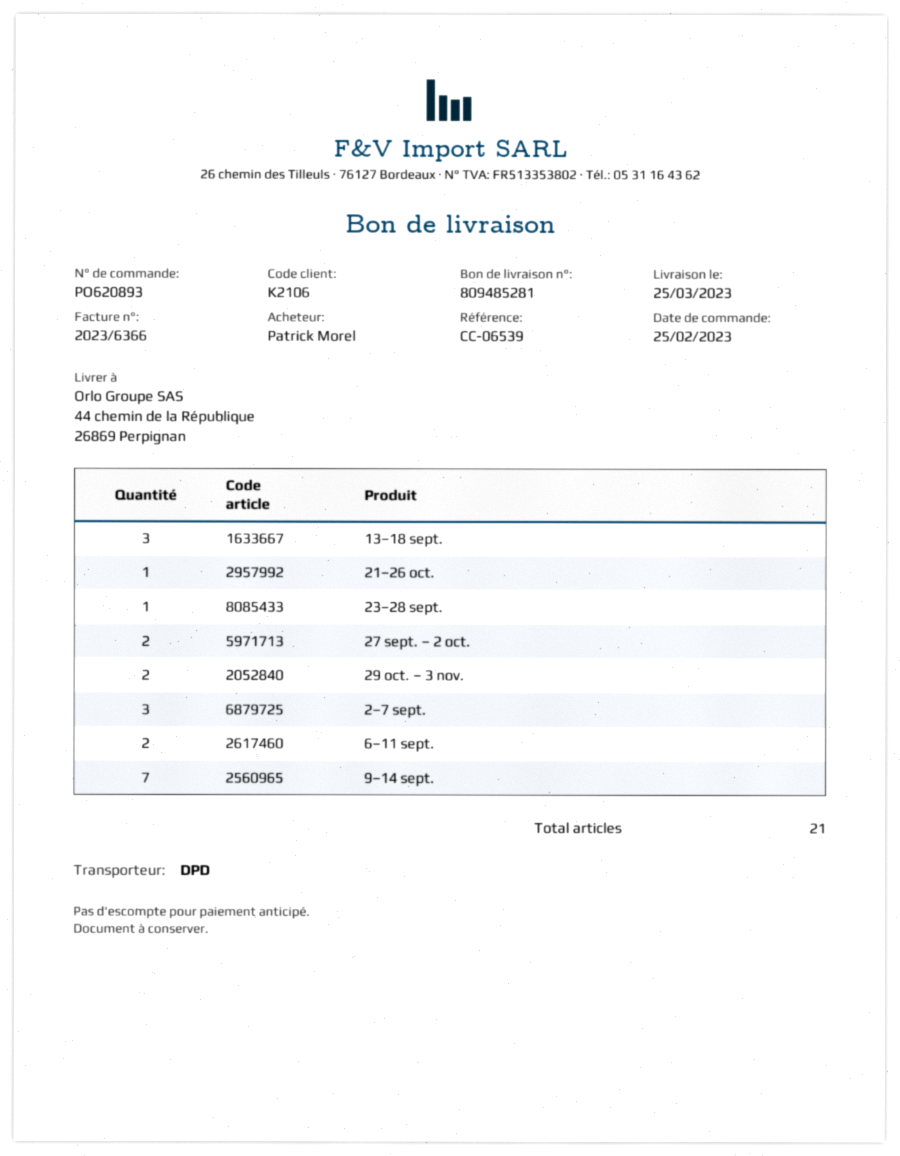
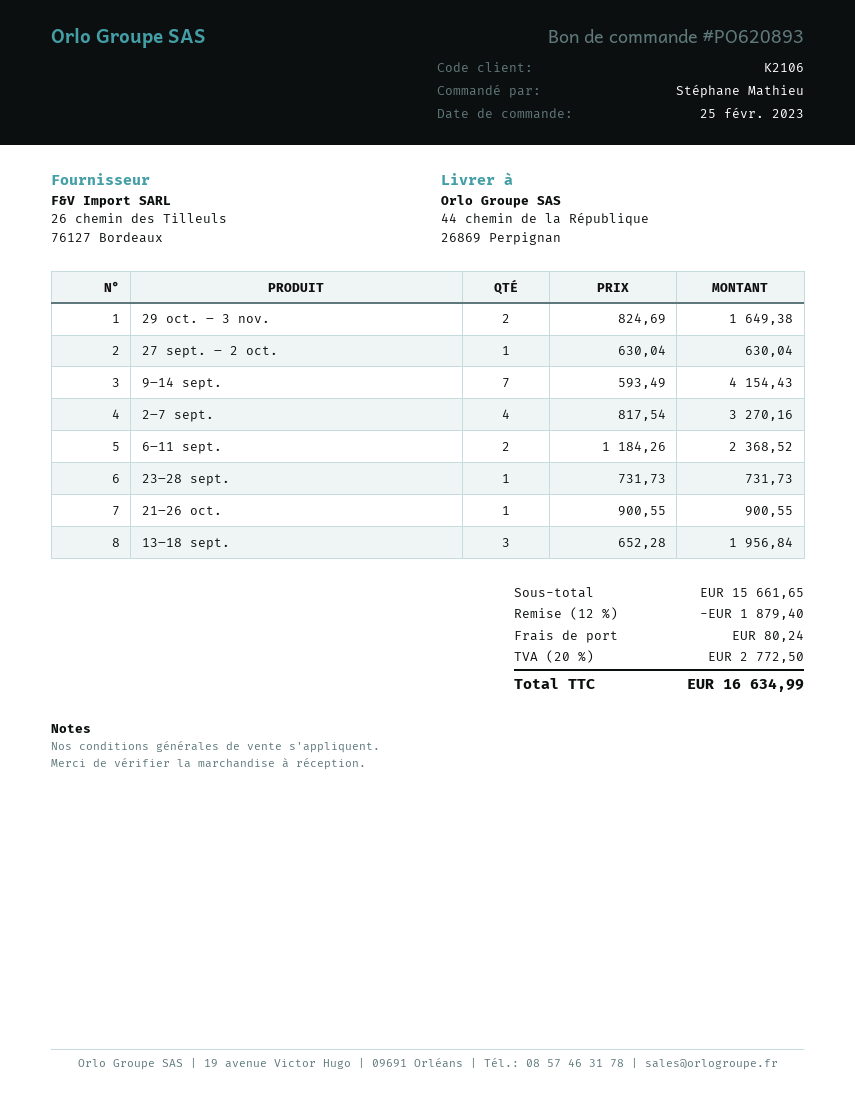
ordered by: Patrick Morel -> Stéphane Mathieu
27 sept. – 2 oct.: 2 -> 1
2–7 sept.: 3 -> 4

